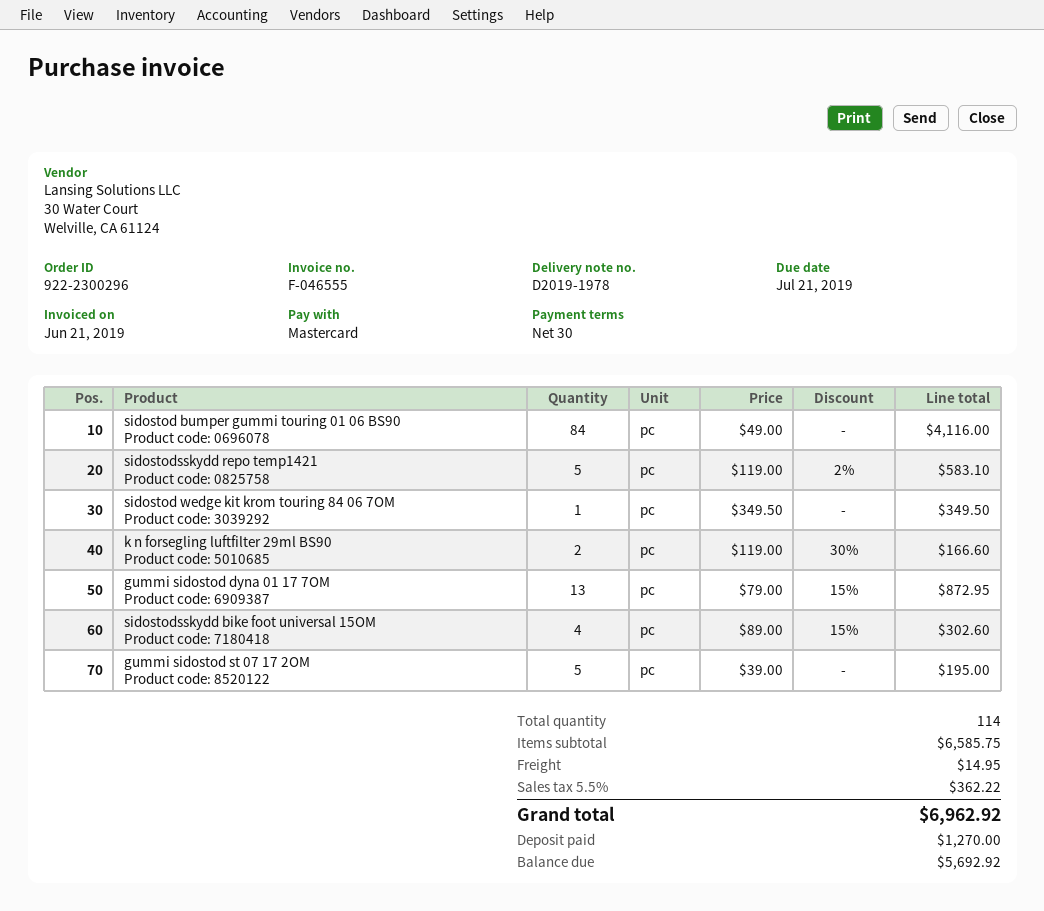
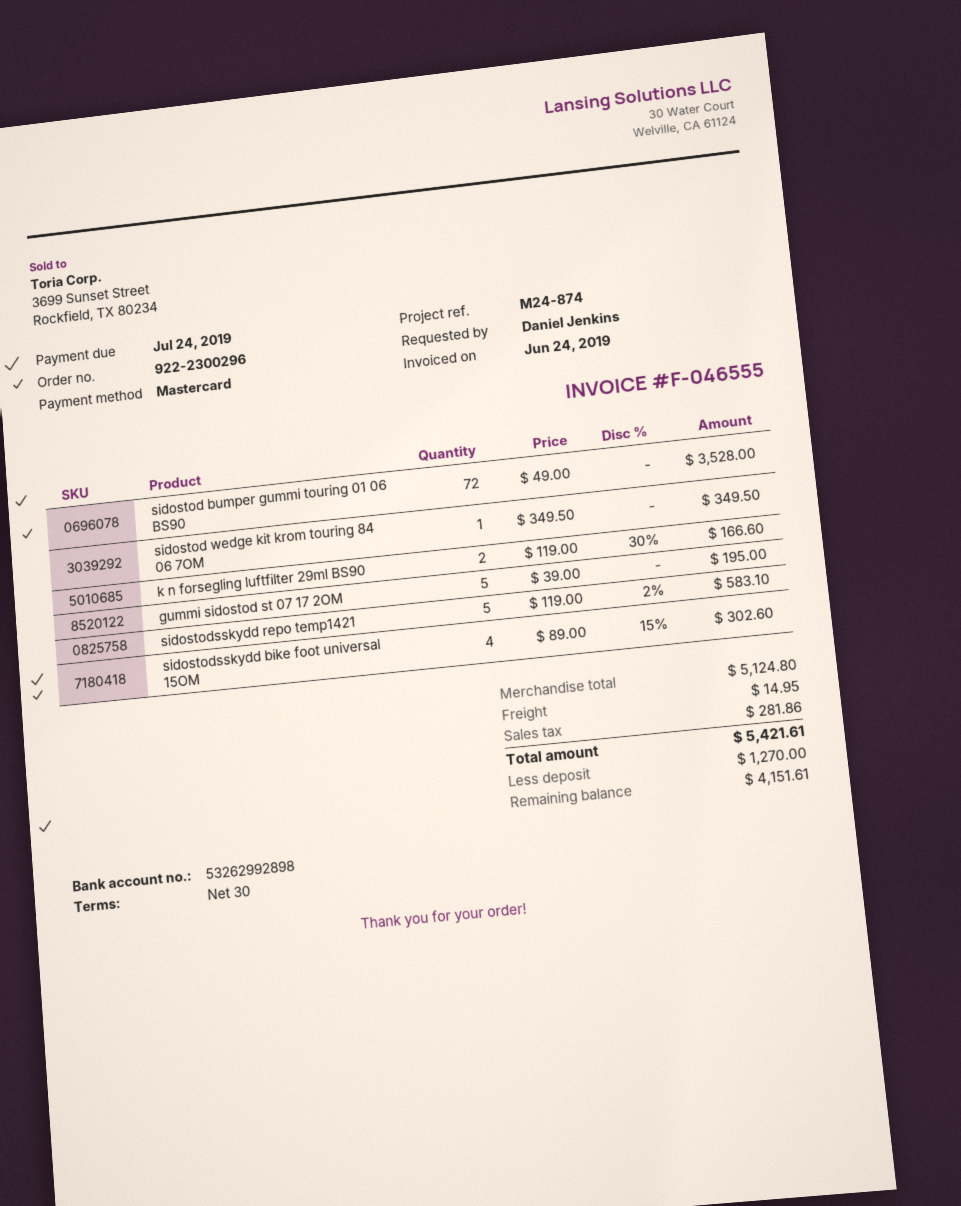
invoice date: 2019-06-21 -> 2019-06-24
due date: 2019-07-21 -> 2019-07-24
sidostod bumper gummi touring 01 06 BS90: 84 x 49.00 = 4116.00 -> 72 x 49.00 = 3528.00
gummi sidostod dyna 01 17 7OM: 13 x 79.00 - 15% = 872.95 -> none
subtotal: 6585.75 -> 5124.80
tax: 362.22 -> 281.86
total: 6962.92 -> 5421.61
balance: 5692.92 -> 4151.61

